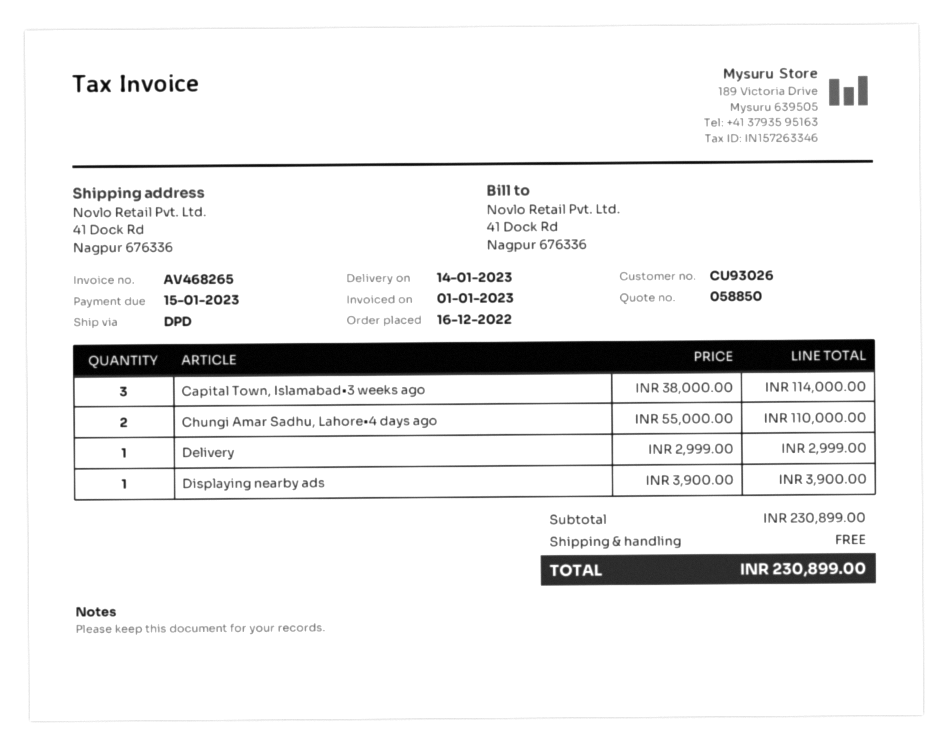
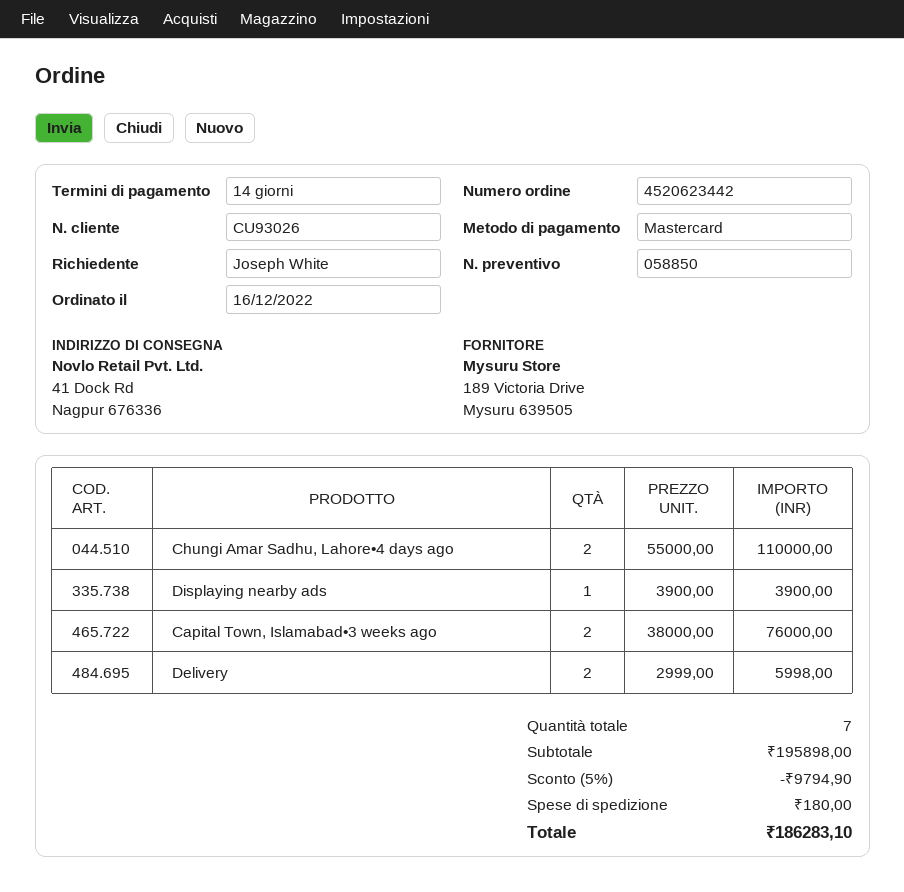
Capital Town, Islamabad•3 weeks ago: 3 x 38000.00 = 114000.00 -> 2 x 38000.00 = 76000.00
Delivery: 1 x 2999.00 = 2999.00 -> 2 x 2999.00 = 5998.00
subtotal: 230899.00 -> 195898.00
discount: none -> 5% = 9794.90
shipping: 0.00 -> 180.00
total: 230899.00 -> 186283.10

